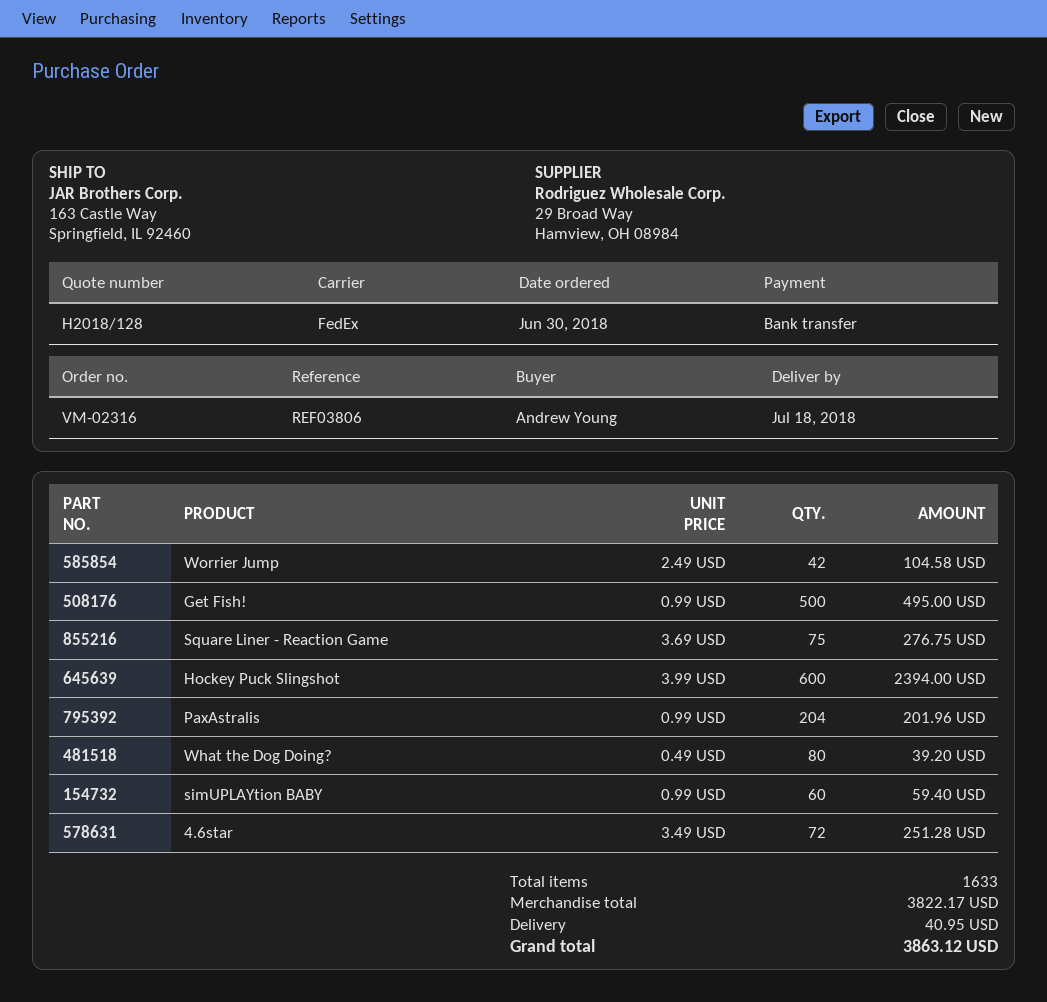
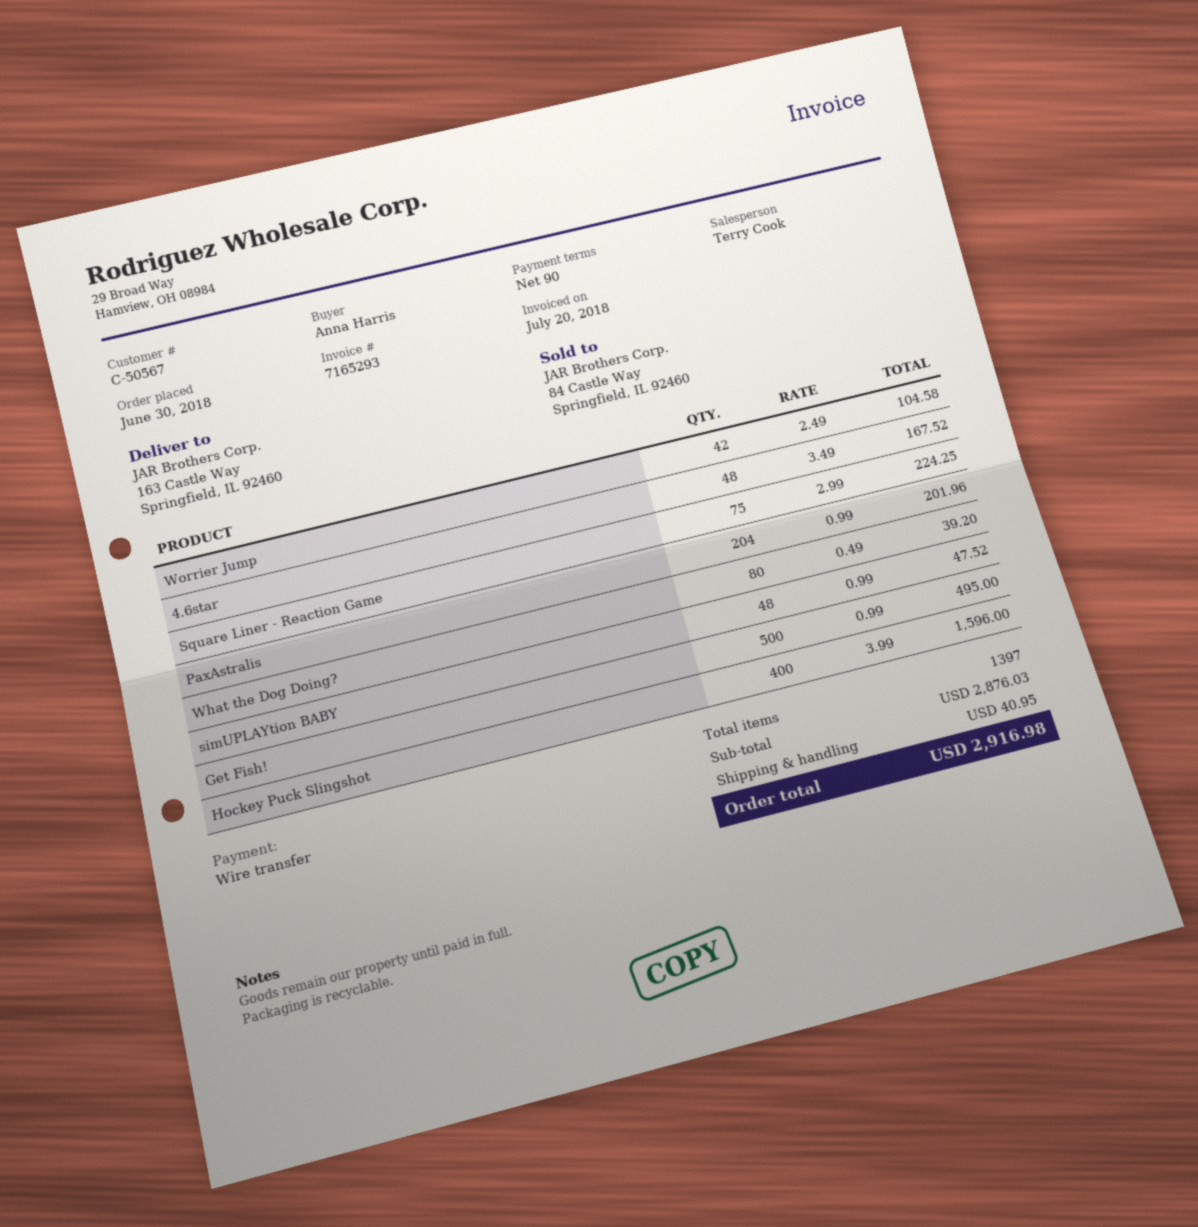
ordered by: Andrew Young -> Anna Harris
Square Liner - Reaction Game: 75 x 3.69 = 276.75 -> 75 x 2.99 = 224.25
Hockey Puck Slingshot: 600 x 3.99 = 2394.00 -> 400 x 3.99 = 1596.00
simUPLAYtion BABY: 60 x 0.99 = 59.40 -> 48 x 0.99 = 47.52
4.6star: 72 x 3.49 = 251.28 -> 48 x 3.49 = 167.52
total quantity: 1633 -> 1397
subtotal: 3822.17 -> 2876.03
total: 3863.12 -> 2916.98

